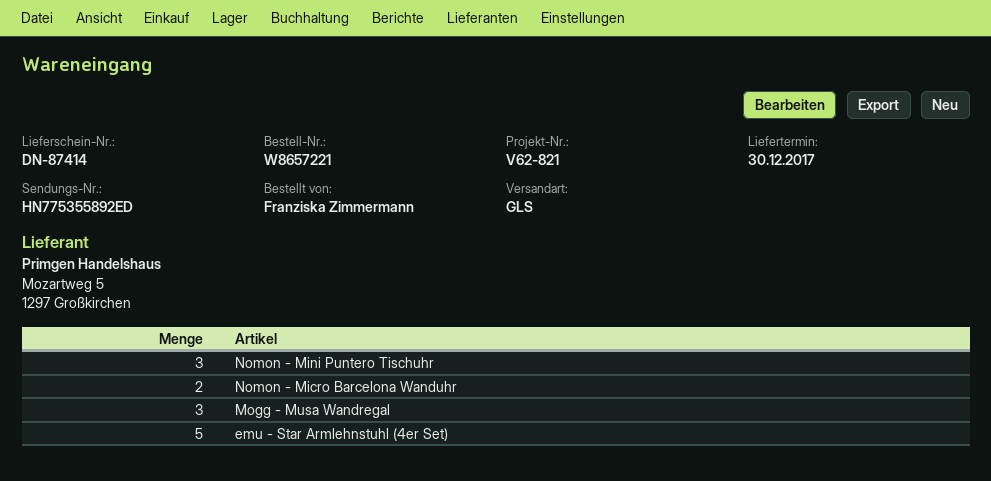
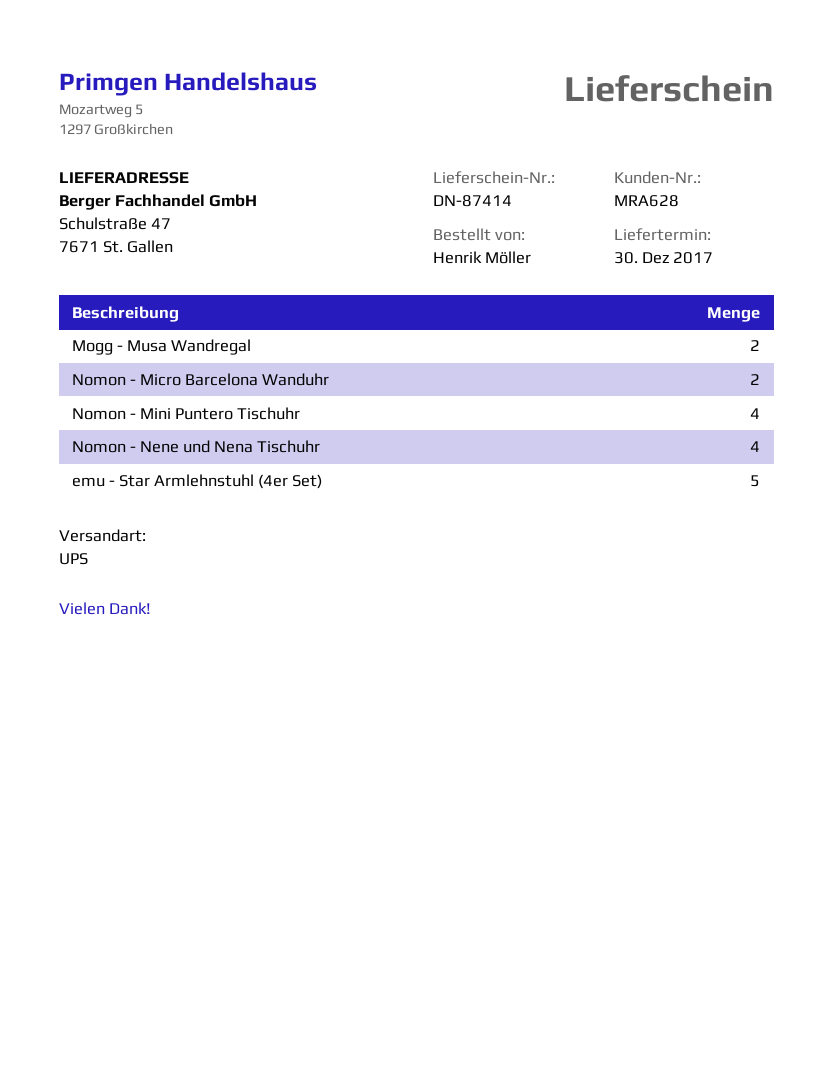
ordered by: Franziska Zimmermann -> Henrik Möller
shipping method: GLS -> UPS
Nomon - Mini Puntero Tischuhr: 3 -> 4
Mogg - Musa Wandregal: 3 -> 2
Nomon - Nene und Nena Tischuhr: none -> 4

